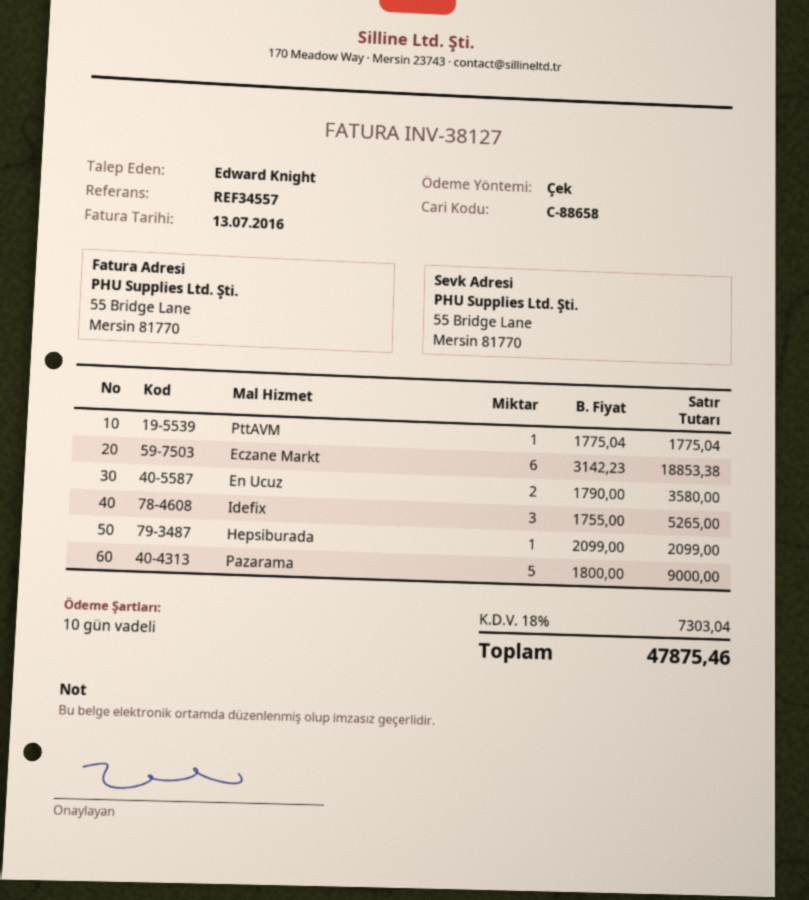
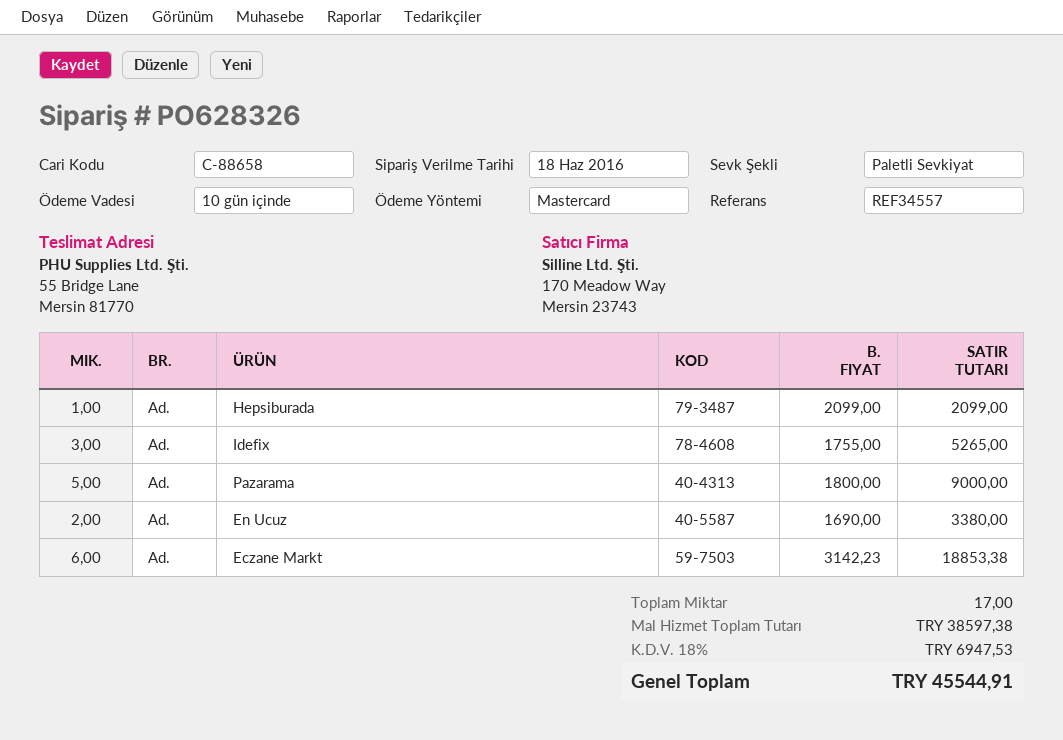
payment method: cheque -> Mastercard
PttAVM: 1 x 1775.04 = 1775.04 -> none
En Ucuz: 2 x 1790.00 = 3580.00 -> 2 x 1690.00 = 3380.00
tax: 18% = 7303.04 -> 18% = 6947.53
total: 47875.46 -> 45544.91

